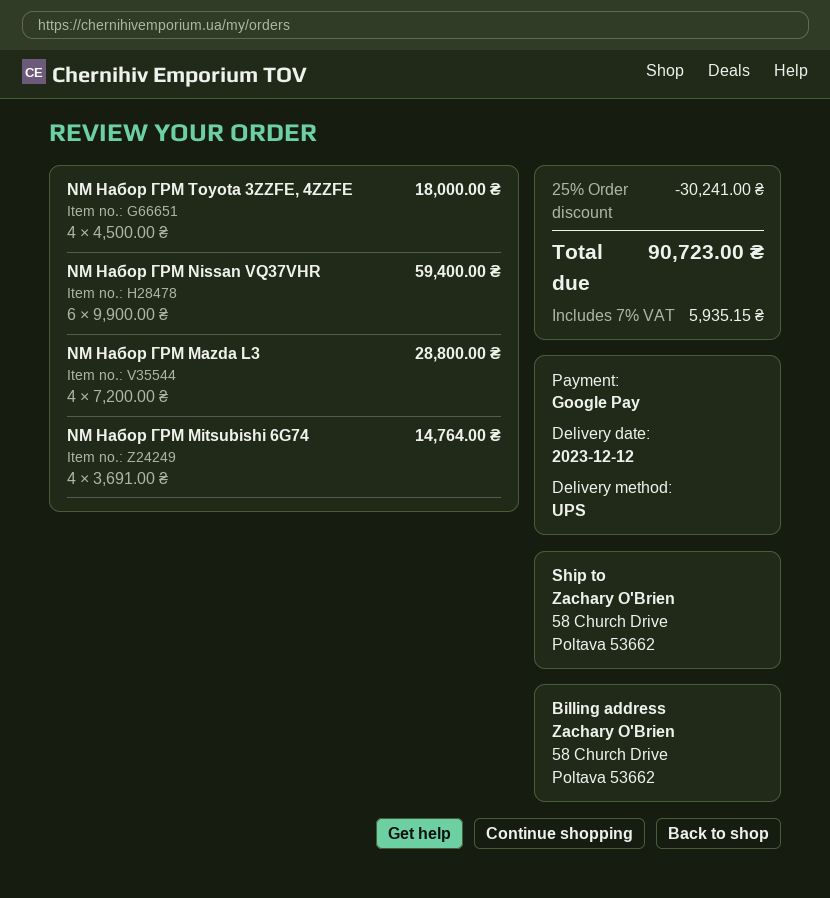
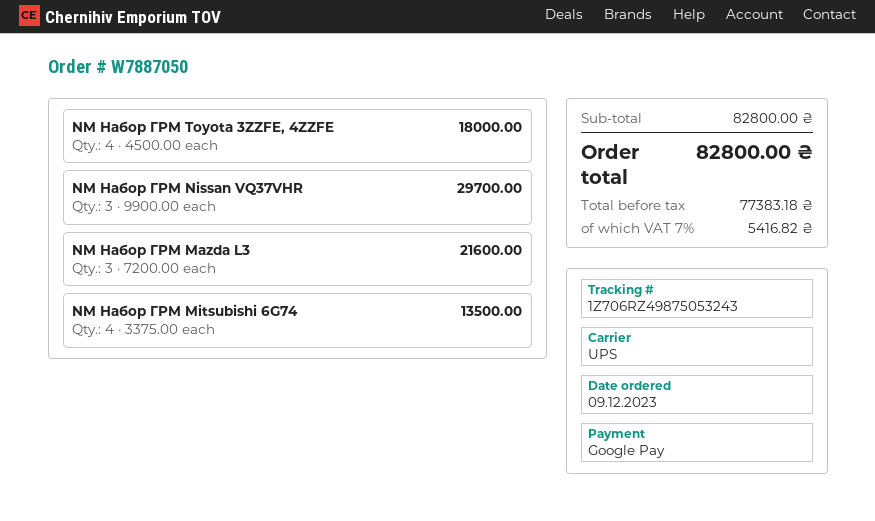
NM Набор ГРМ Nissan VQ37VHR: 6 x 9900.00 = 59400.00 -> 3 x 9900.00 = 29700.00
NM Набор ГРМ Mazda L3: 4 x 7200.00 = 28800.00 -> 3 x 7200.00 = 21600.00
NM Набор ГРМ Mitsubishi 6G74: 4 x 3691.00 = 14764.00 -> 4 x 3375.00 = 13500.00
discount: 25% = 30241.00 -> none
tax: 7% = 5935.15 -> 7% = 5416.82
total: 90723.00 -> 82800.00

